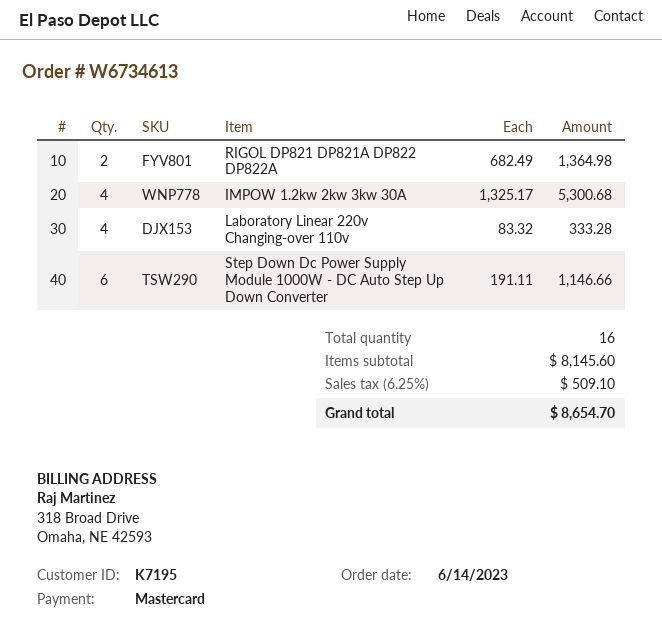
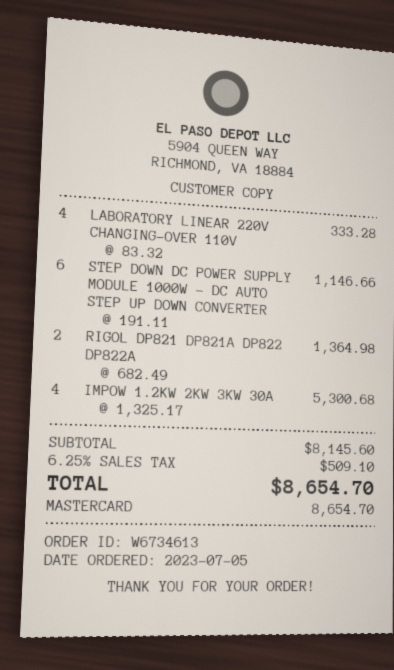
order date: 2023-06-14 -> 2023-07-05

